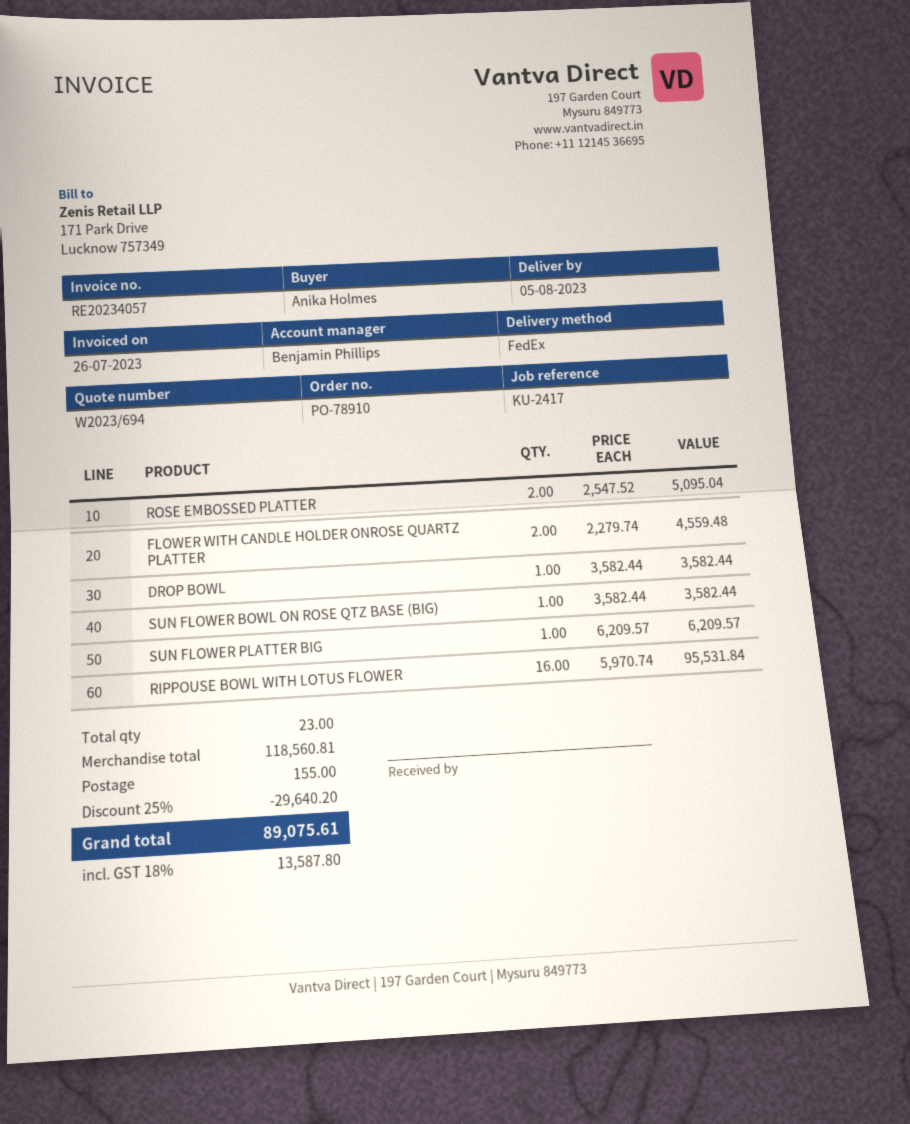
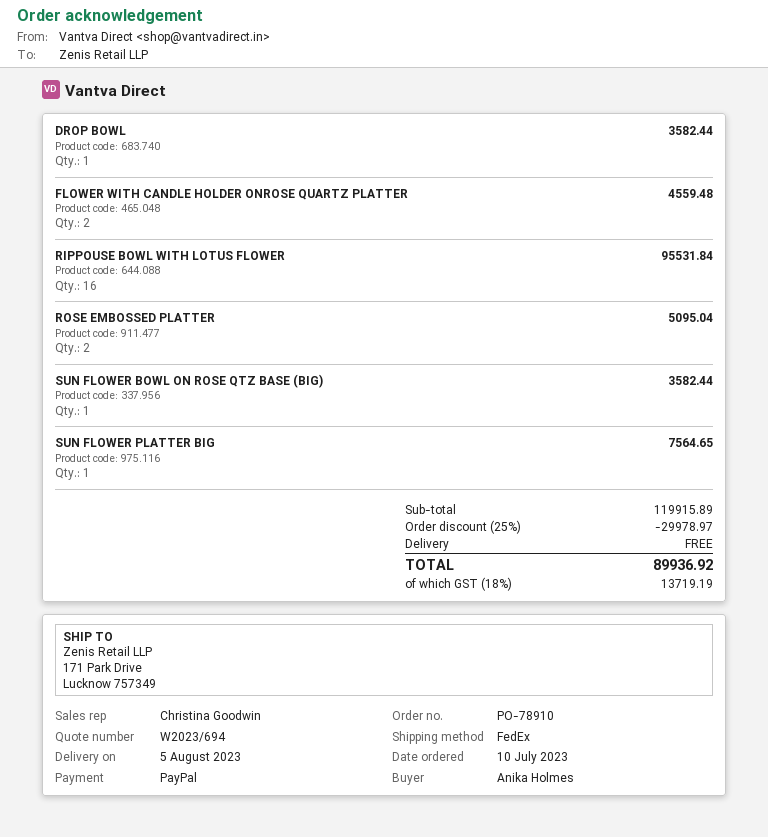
sales rep: Benjamin Phillips -> Christina Goodwin
SUN FLOWER PLATTER BIG: 1 for 6209.57 -> 1 for 7564.65
subtotal: 118560.81 -> 119915.89
discount: 25% = 29640.20 -> 25% = 29978.97
shipping: 155.00 -> 0.00
tax: 18% = 13587.80 -> 18% = 13719.19
total: 89075.61 -> 89936.92

